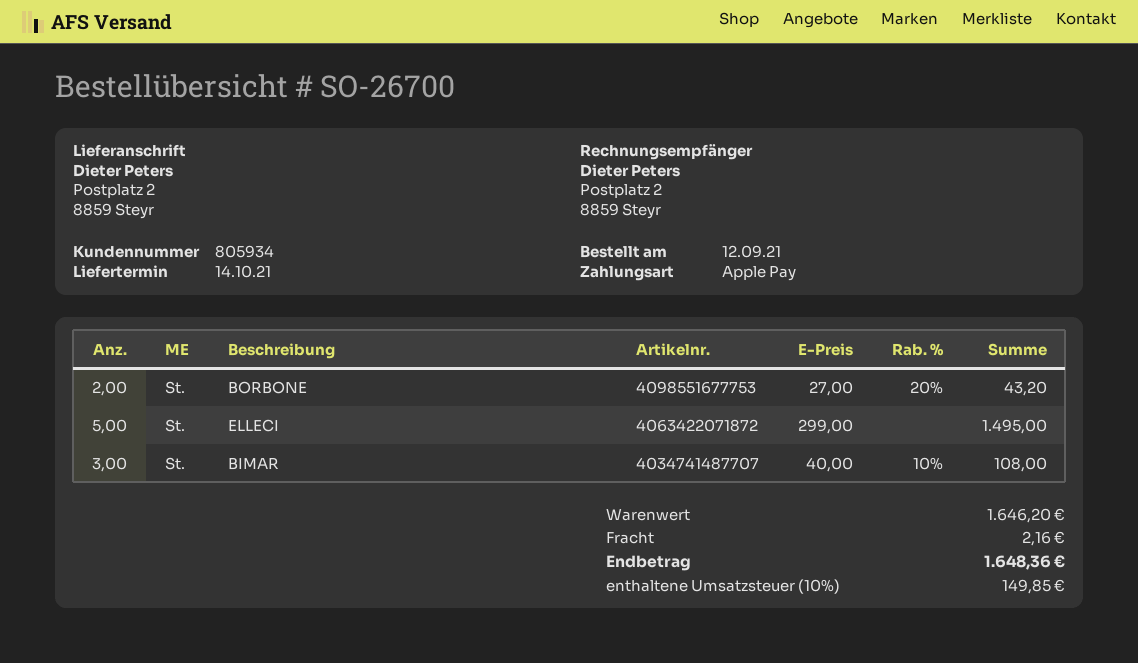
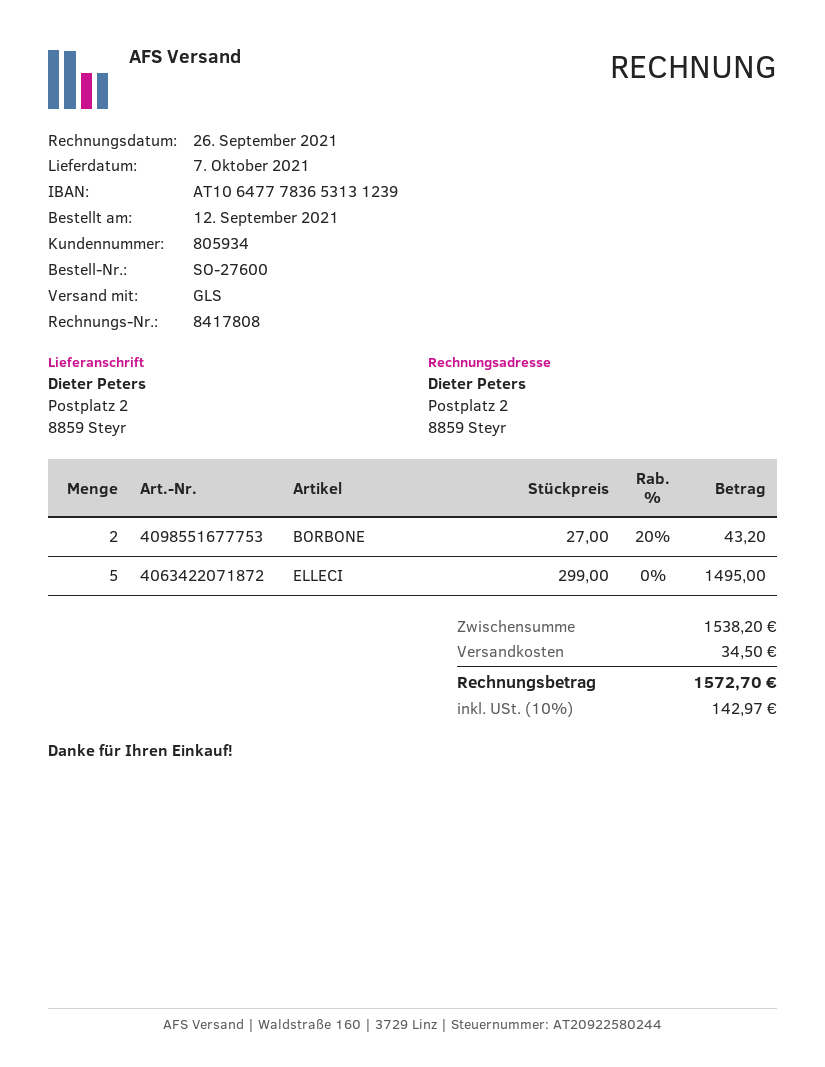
order number: SO-26700 -> SO-27600
delivery date: 2021-10-14 -> 2021-10-07
BIMAR: 3 x 40.00 - 10% = 108.00 -> none
subtotal: 1646.20 -> 1538.20
shipping: 2.16 -> 34.50
tax: 10% = 149.85 -> 10% = 142.97
total: 1648.36 -> 1572.70

